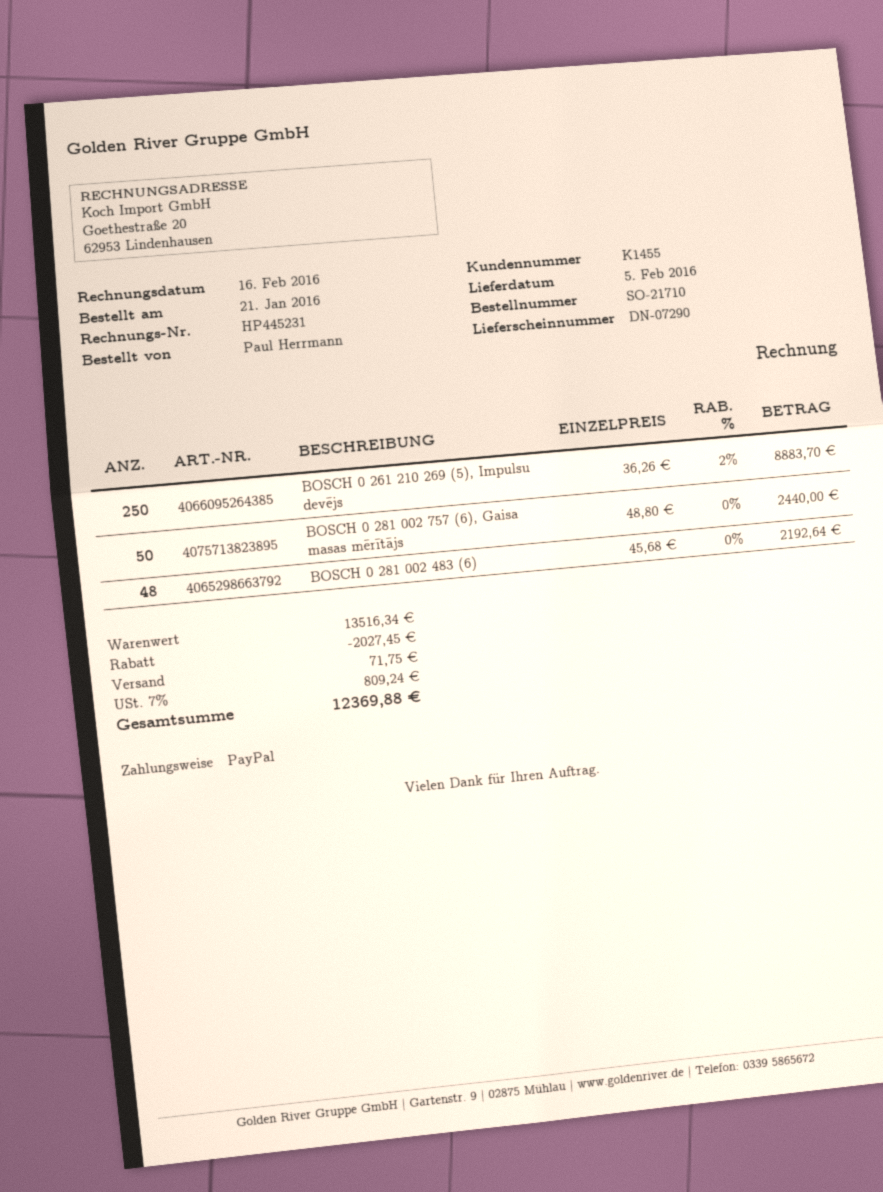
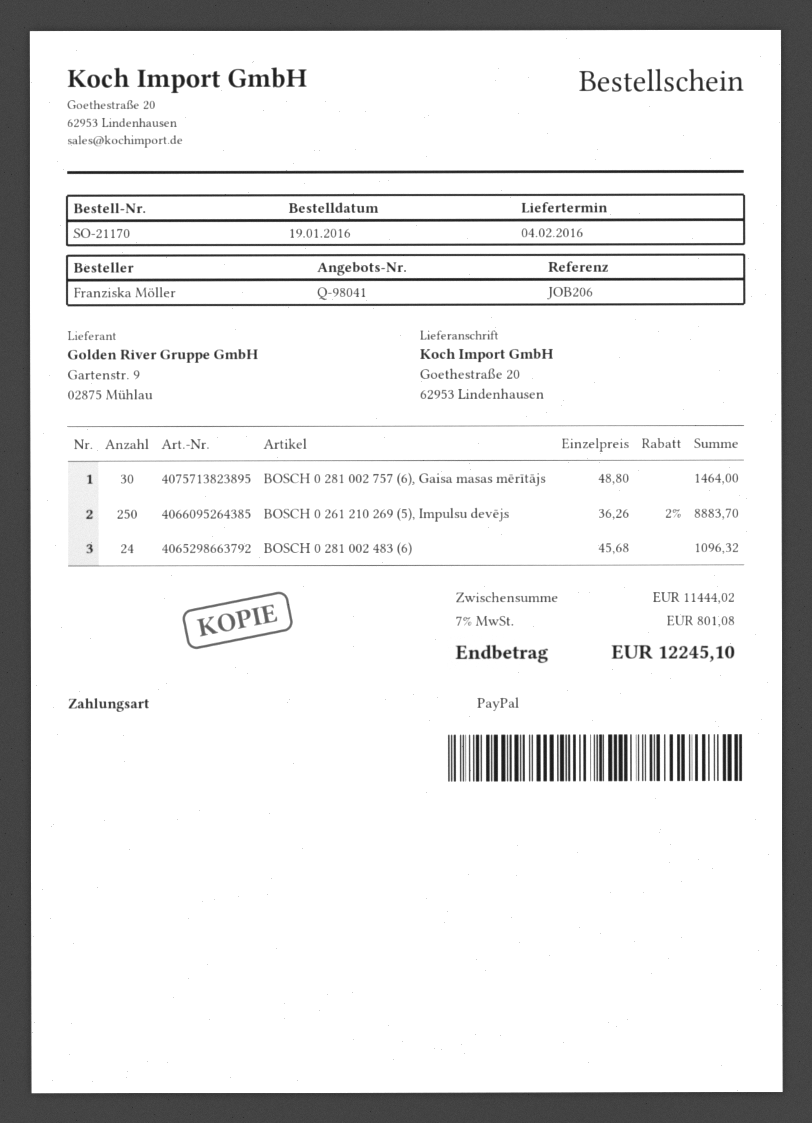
order number: SO-21710 -> SO-21170
order date: 2016-01-21 -> 2016-01-19
delivery date: 2016-02-05 -> 2016-02-04
ordered by: Paul Herrmann -> Franziska Möller
BOSCH 0 281 002 757 (6), Gaisa masas mērītājs: 50 x 48.80 = 2440.00 -> 30 x 48.80 = 1464.00
BOSCH 0 281 002 483 (6): 48 x 45.68 = 2192.64 -> 24 x 45.68 = 1096.32
subtotal: 13516.34 -> 11444.02
discount: 2027.45 -> none
shipping: 71.75 -> none
tax: 7% = 809.24 -> 7% = 801.08
total: 12369.88 -> 12245.10

